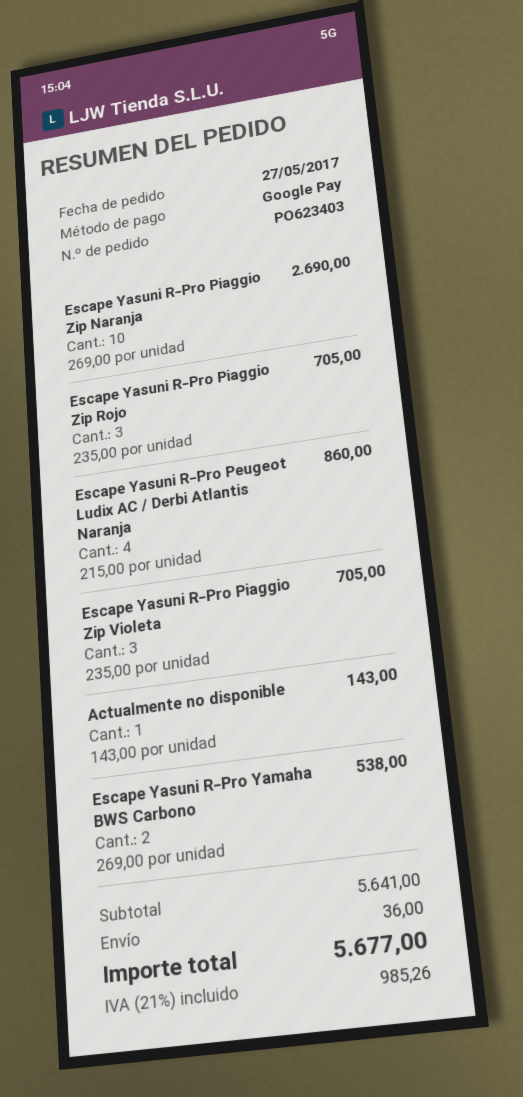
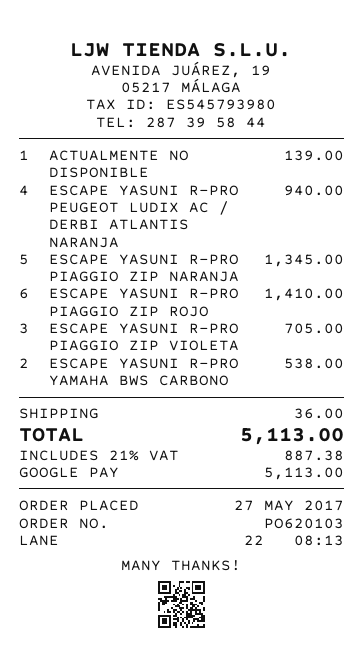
order number: PO623403 -> PO620103
Escape Yasuni R-Pro Piaggio Zip Naranja: 10 for 2690.00 -> 5 for 1345.00
Escape Yasuni R-Pro Piaggio Zip Rojo: 3 for 705.00 -> 6 for 1410.00
Escape Yasuni R-Pro Peugeot Ludix AC / Derbi Atlantis Naranja: 4 for 860.00 -> 4 for 940.00
Actualmente no disponible: 1 for 143.00 -> 1 for 139.00
tax: 21% = 985.26 -> 21% = 887.38
total: 5677.00 -> 5113.00

